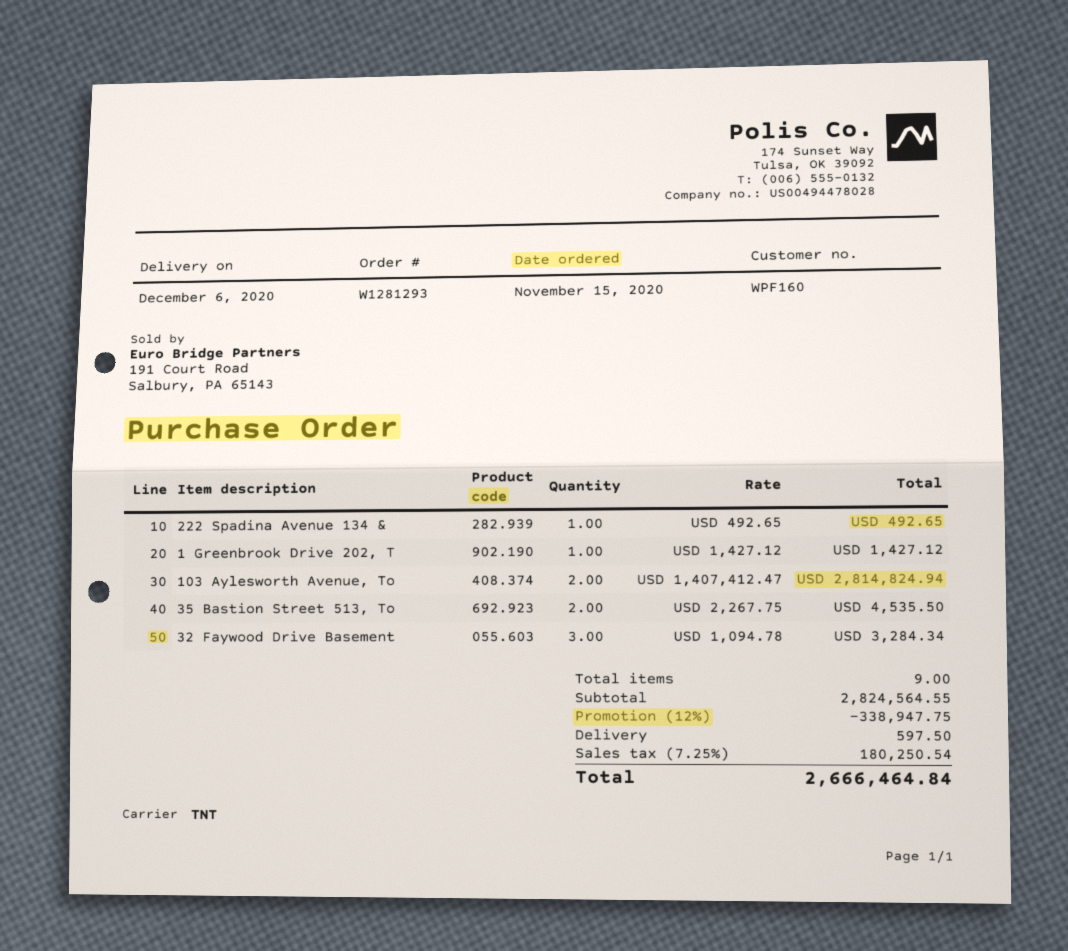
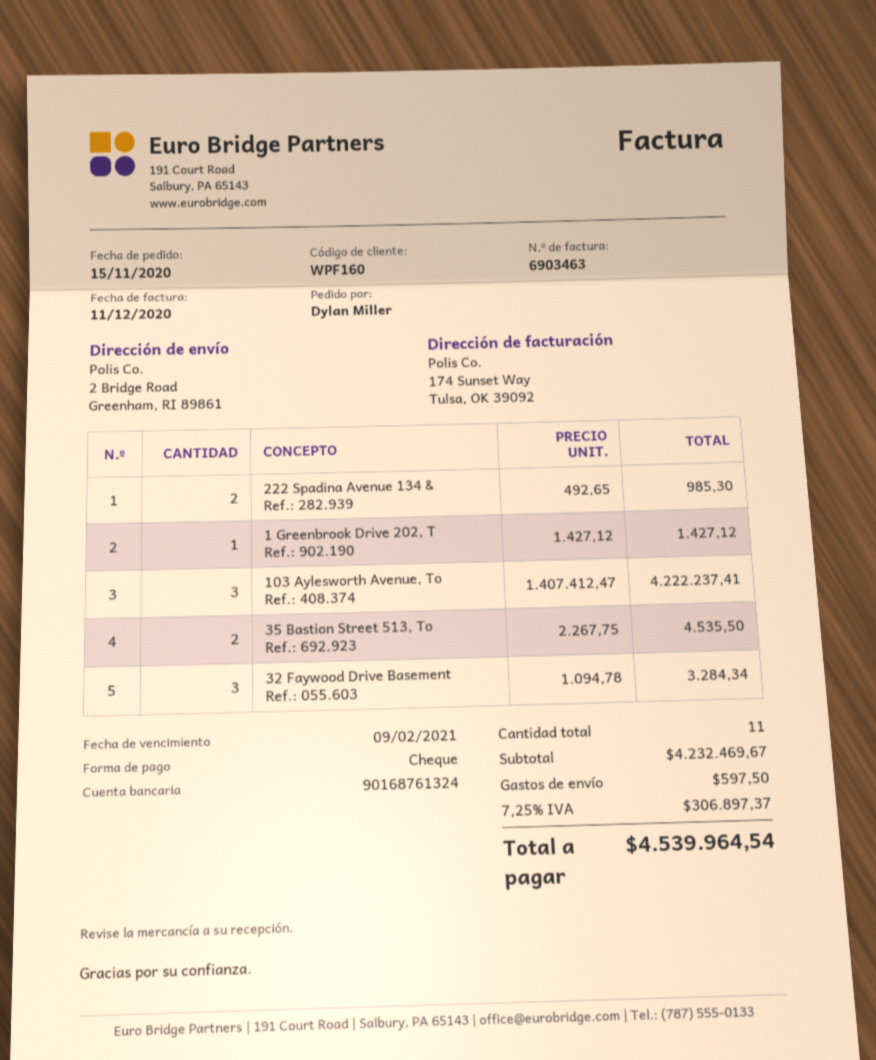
222 Spadina Avenue 134 &: 1 x 492.65 = 492.65 -> 2 x 492.65 = 985.30
103 Aylesworth Avenue, To: 2 x 1407412.47 = 2814824.94 -> 3 x 1407412.47 = 4222237.41
total quantity: 9 -> 11
subtotal: 2824564.55 -> 4232469.67
discount: 12% = 338947.75 -> none
tax: 7.25% = 180250.54 -> 7.25% = 306897.37
total: 2666464.84 -> 4539964.54

